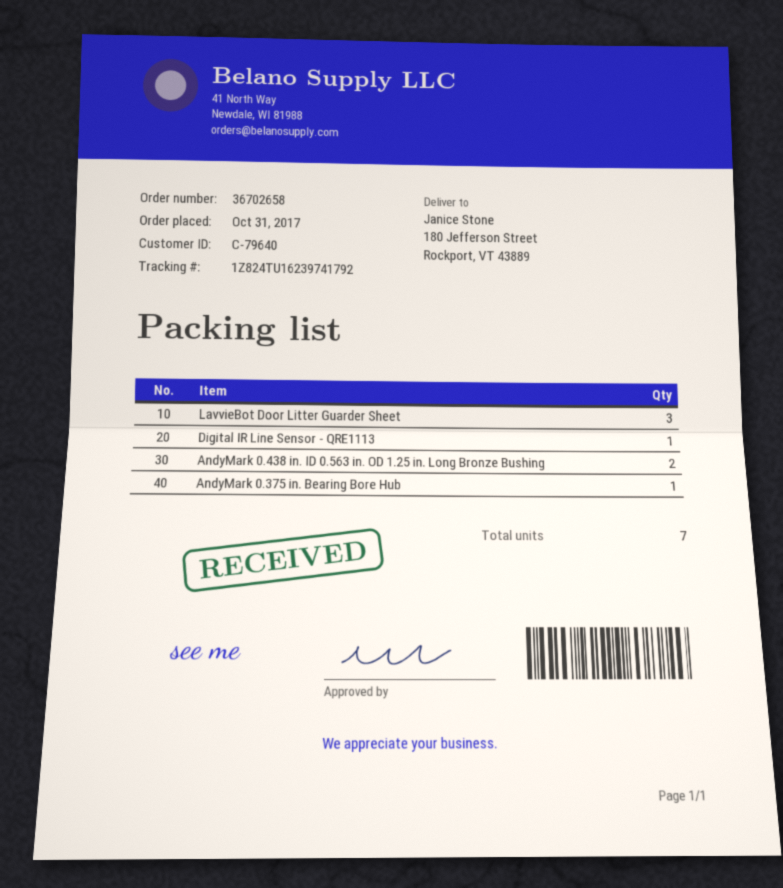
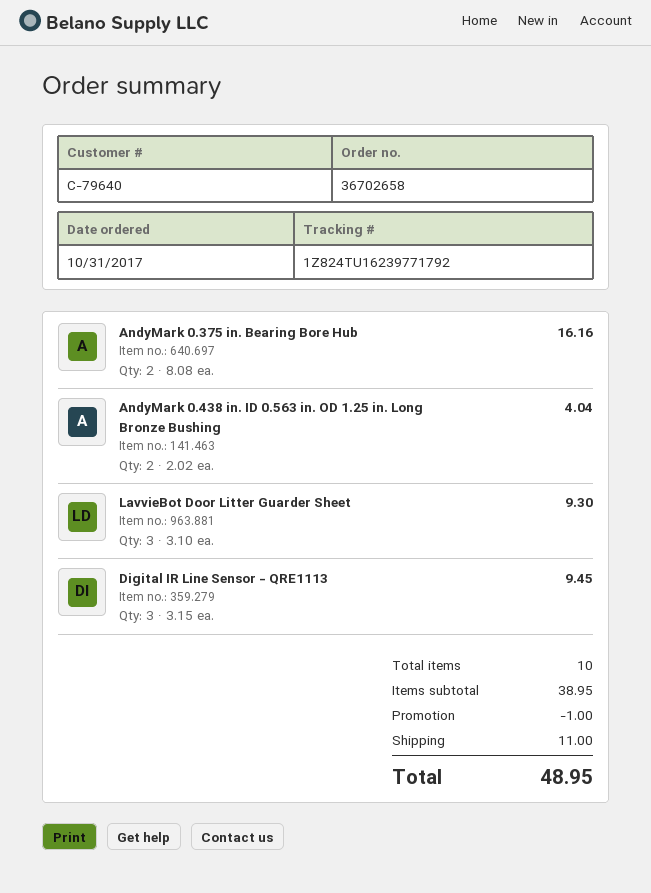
tracking number: 1Z824TU16239741792 -> 1Z824TU16239771792
Digital IR Line Sensor - QRE1113: 1 -> 3
AndyMark 0.375 in. Bearing Bore Hub: 1 -> 2
total quantity: 7 -> 10

